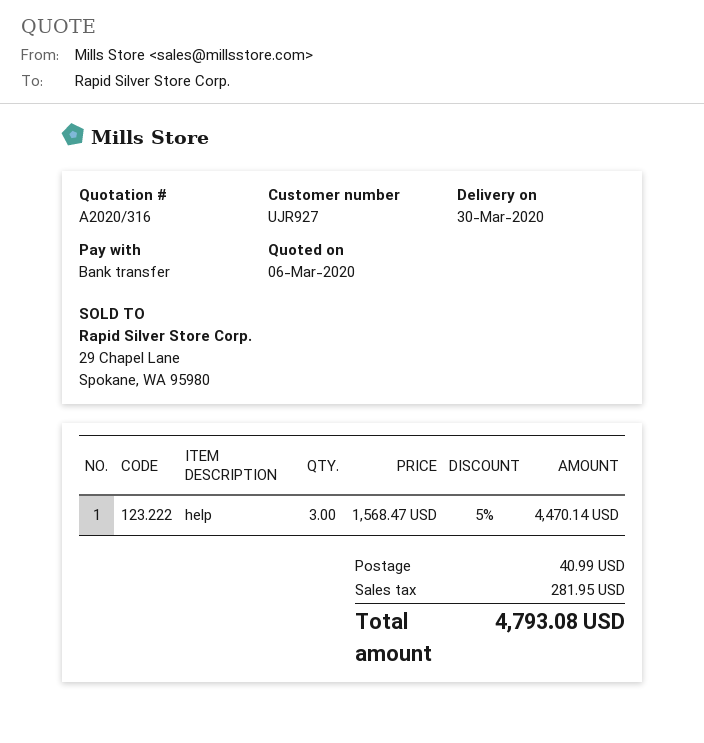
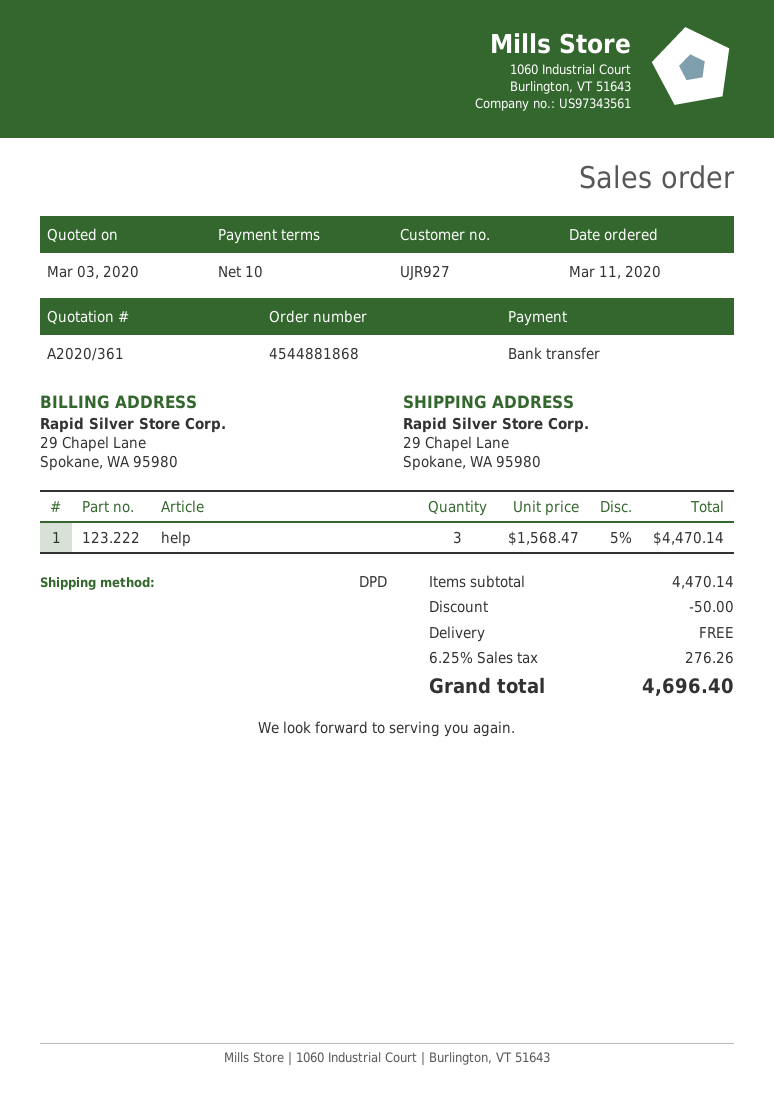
quote number: A2020/316 -> A2020/361
quote date: 2020-03-06 -> 2020-03-03
discount: none -> 50.00
shipping: 40.99 -> 0.00
tax: 281.95 -> 276.26
total: 4793.08 -> 4696.40

